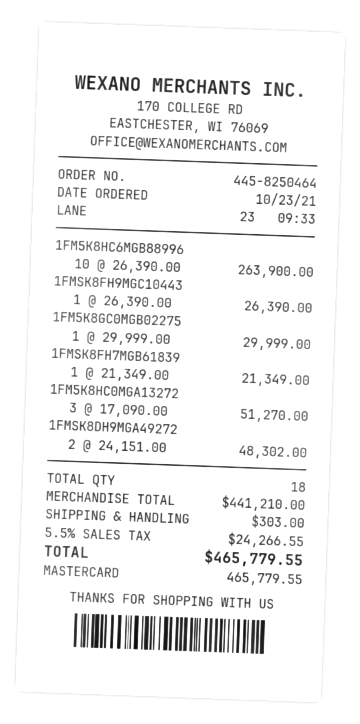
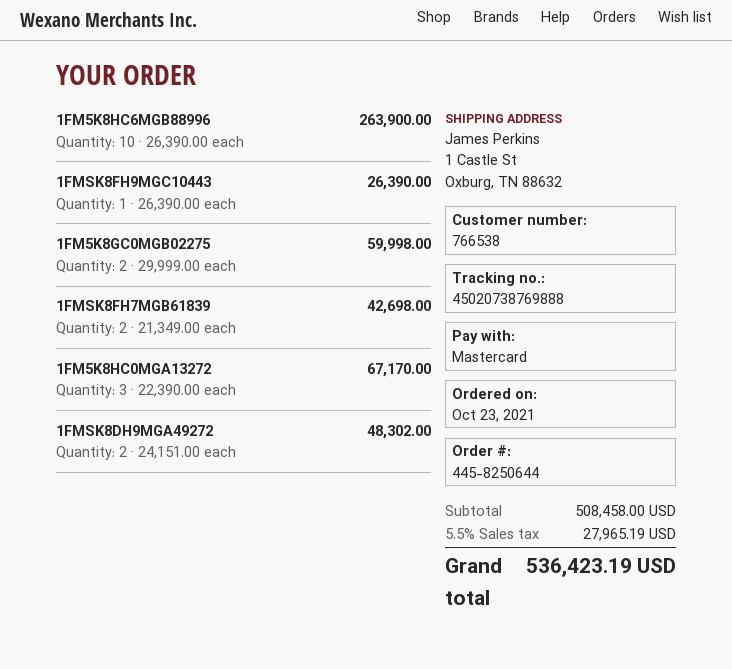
order number: 445-8250464 -> 445-8250644
1FM5K8GC0MGB02275: 1 x 29999.00 = 29999.00 -> 2 x 29999.00 = 59998.00
1FMSK8FH7MGB61839: 1 x 21349.00 = 21349.00 -> 2 x 21349.00 = 42698.00
1FM5K8HC0MGA13272: 3 x 17090.00 = 51270.00 -> 3 x 22390.00 = 67170.00
subtotal: 441210.00 -> 508458.00
shipping: 303.00 -> none
tax: 5.5% = 24266.55 -> 5.5% = 27965.19
total: 465779.55 -> 536423.19

